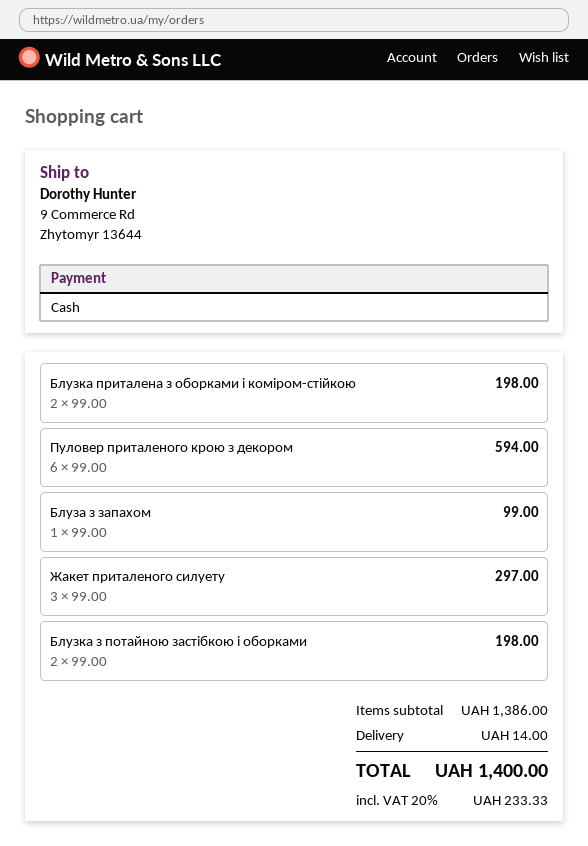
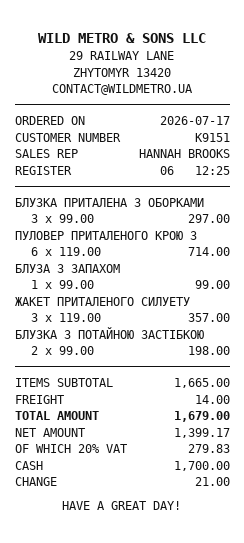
Блузка приталена з оборками і коміром-стійкою: 2 x 99.00 = 198.00 -> 3 x 99.00 = 297.00
Пуловер приталеного крою з декором: 6 x 99.00 = 594.00 -> 6 x 119.00 = 714.00
Жакет приталеного силуету: 3 x 99.00 = 297.00 -> 3 x 119.00 = 357.00
subtotal: 1386.00 -> 1665.00
tax: 20% = 233.33 -> 20% = 279.83
total: 1400.00 -> 1679.00

